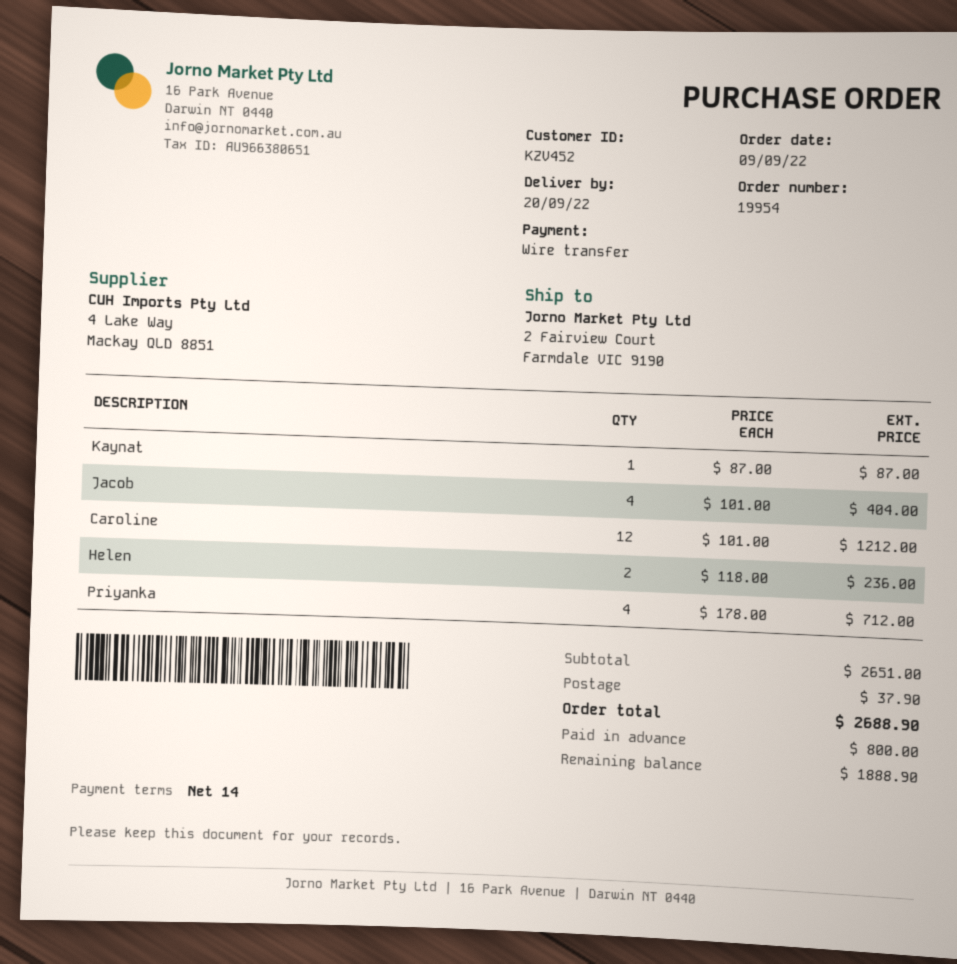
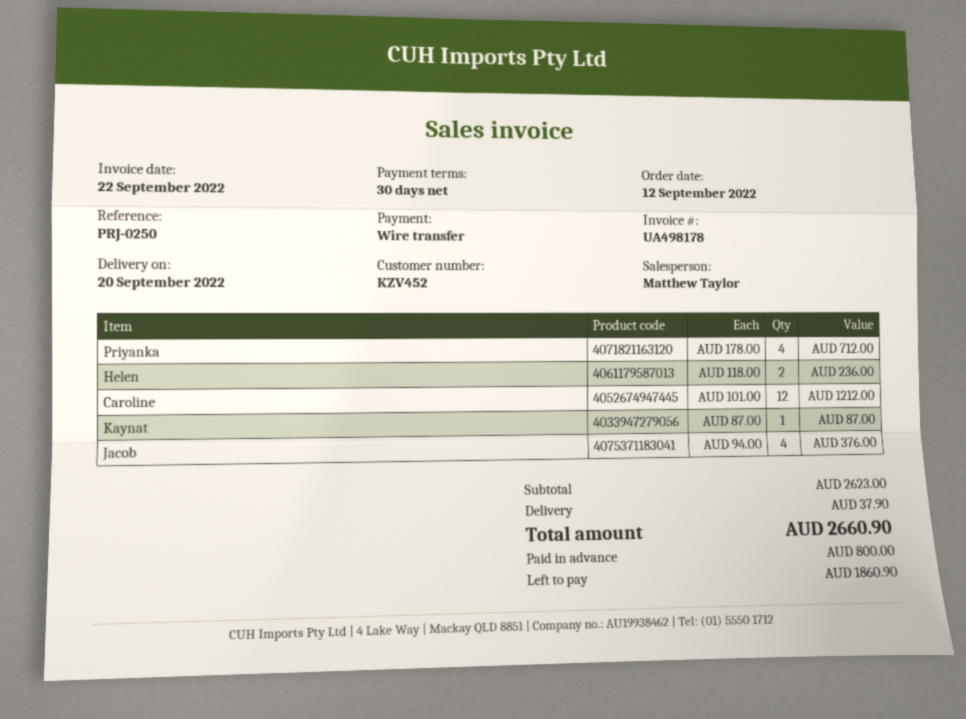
order date: 2022-09-09 -> 2022-09-12
payment terms: 14 days -> 30 days
Jacob: 4 x 101.00 = 404.00 -> 4 x 94.00 = 376.00
subtotal: 2651.00 -> 2623.00
total: 2688.90 -> 2660.90
balance: 1888.90 -> 1860.90

